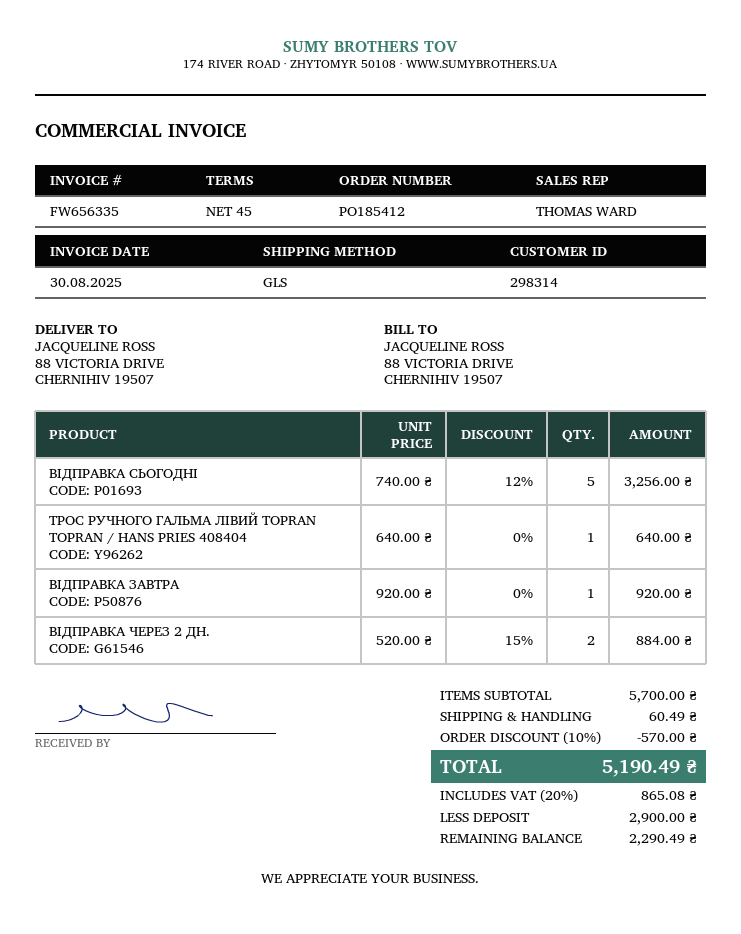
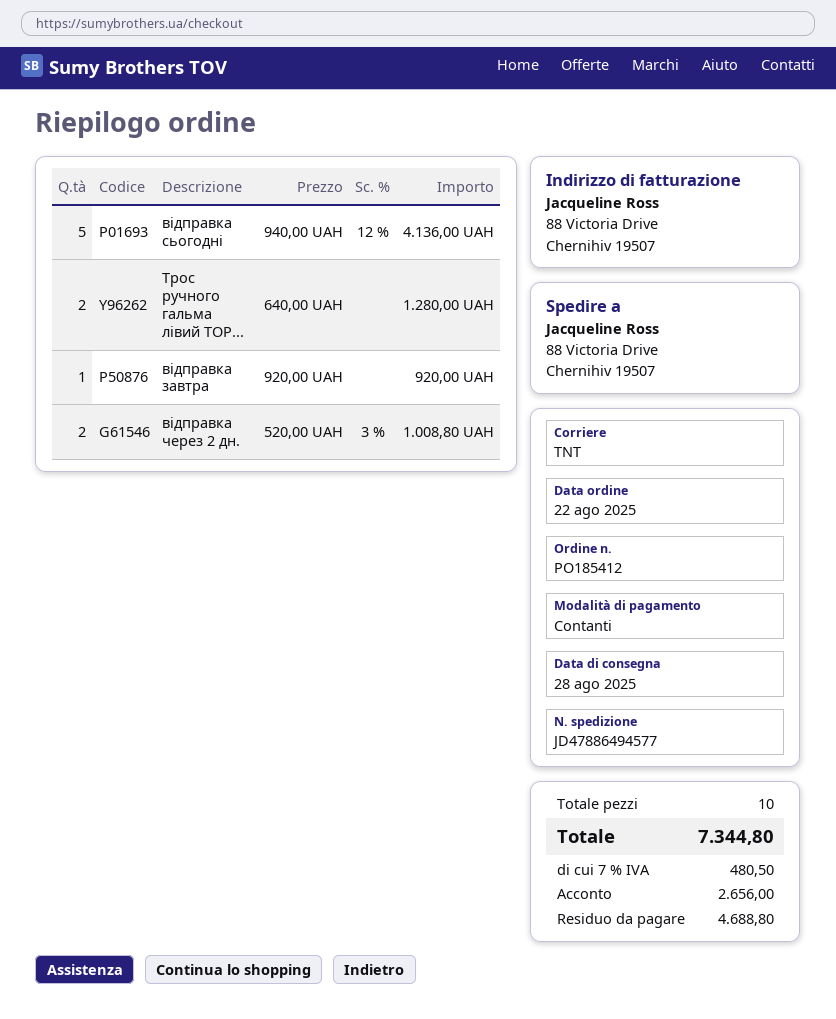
shipping method: GLS -> TNT
ВІДПРАВКА СЬОГОДНІ: 5 x 740.00 - 12% = 3256.00 -> 5 x 940.00 - 12% = 4136.00
ТРОС РУЧНОГО ГАЛЬМА ЛIВИЙ TOPRAN TOPRAN / HANS PRIES 408404: 1 x 640.00 = 640.00 -> 2 x 640.00 = 1280.00
ВІДПРАВКА ЧЕРЕЗ 2 ДН.: 2 x 520.00 - 15% = 884.00 -> 2 x 520.00 - 3% = 1008.80
discount: 10% = 570.00 -> none
shipping: 60.49 -> none
tax: 20% = 865.08 -> 7% = 480.50
total: 5190.49 -> 7344.80
deposit: 2900.00 -> 2656.00
balance: 2290.49 -> 4688.80

